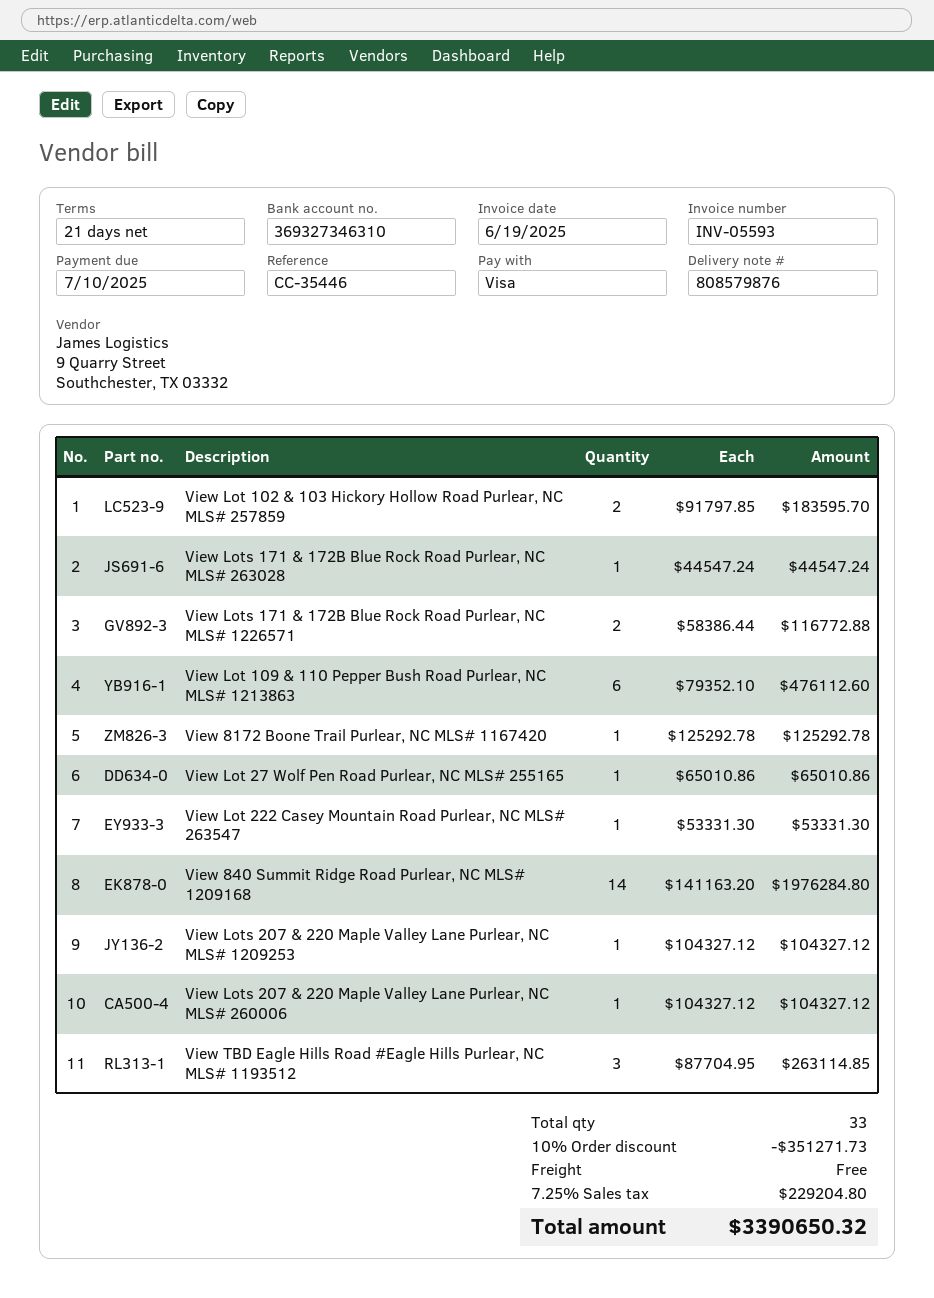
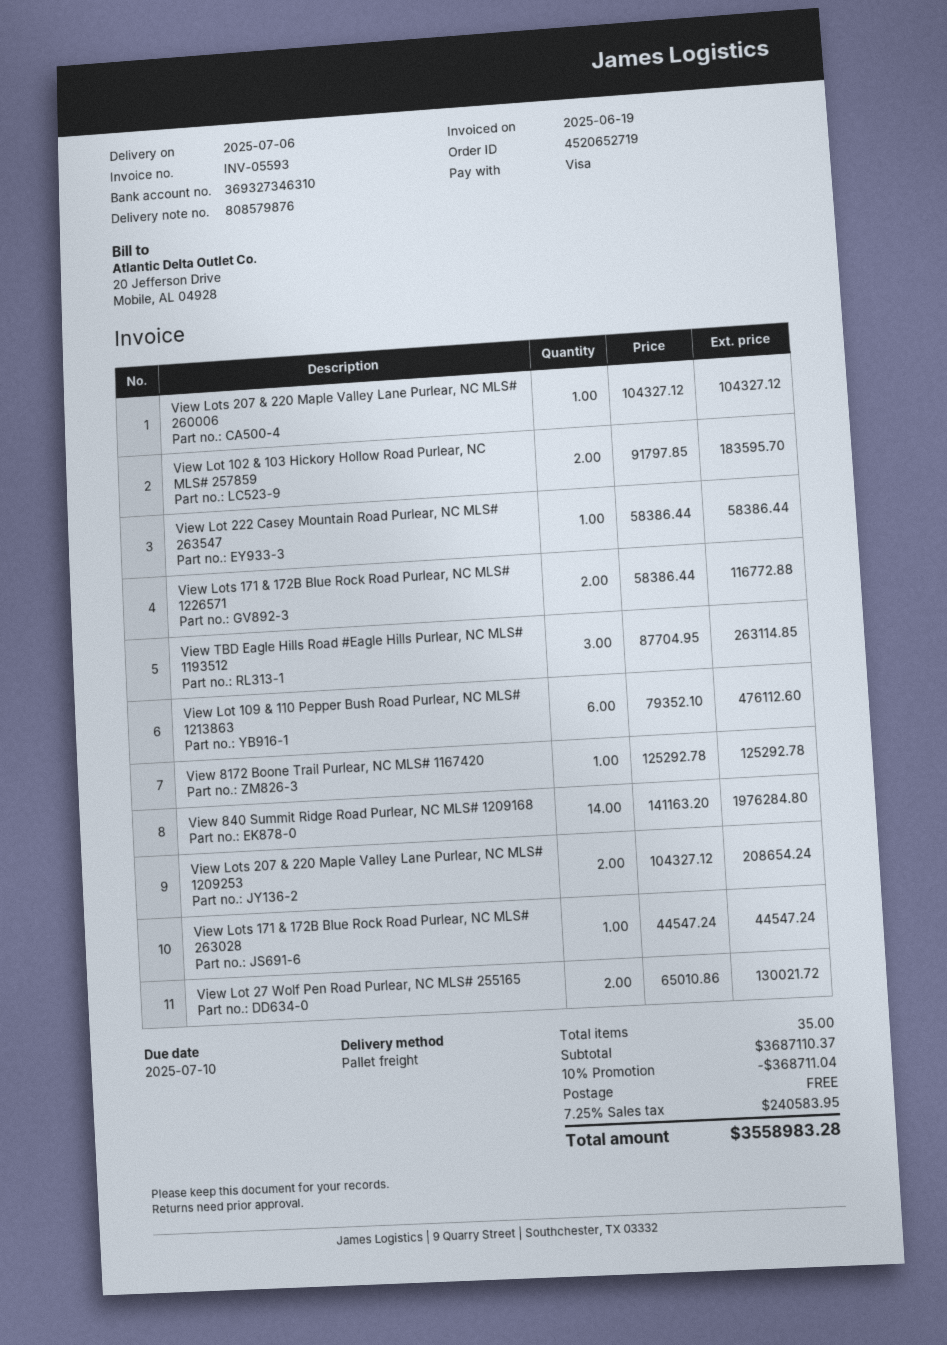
View Lot 27 Wolf Pen Road Purlear, NC MLS# 255165: 1 x 65010.86 = 65010.86 -> 2 x 65010.86 = 130021.72
View Lot 222 Casey Mountain Road Purlear, NC MLS# 263547: 1 x 53331.30 = 53331.30 -> 1 x 58386.44 = 58386.44
View Lots 207 & 220 Maple Valley Lane Purlear, NC MLS# 1209253: 1 x 104327.12 = 104327.12 -> 2 x 104327.12 = 208654.24
total quantity: 33 -> 35
discount: 10% = 351271.73 -> 10% = 368711.04
tax: 7.25% = 229204.80 -> 7.25% = 240583.95
total: 3390650.32 -> 3558983.28

